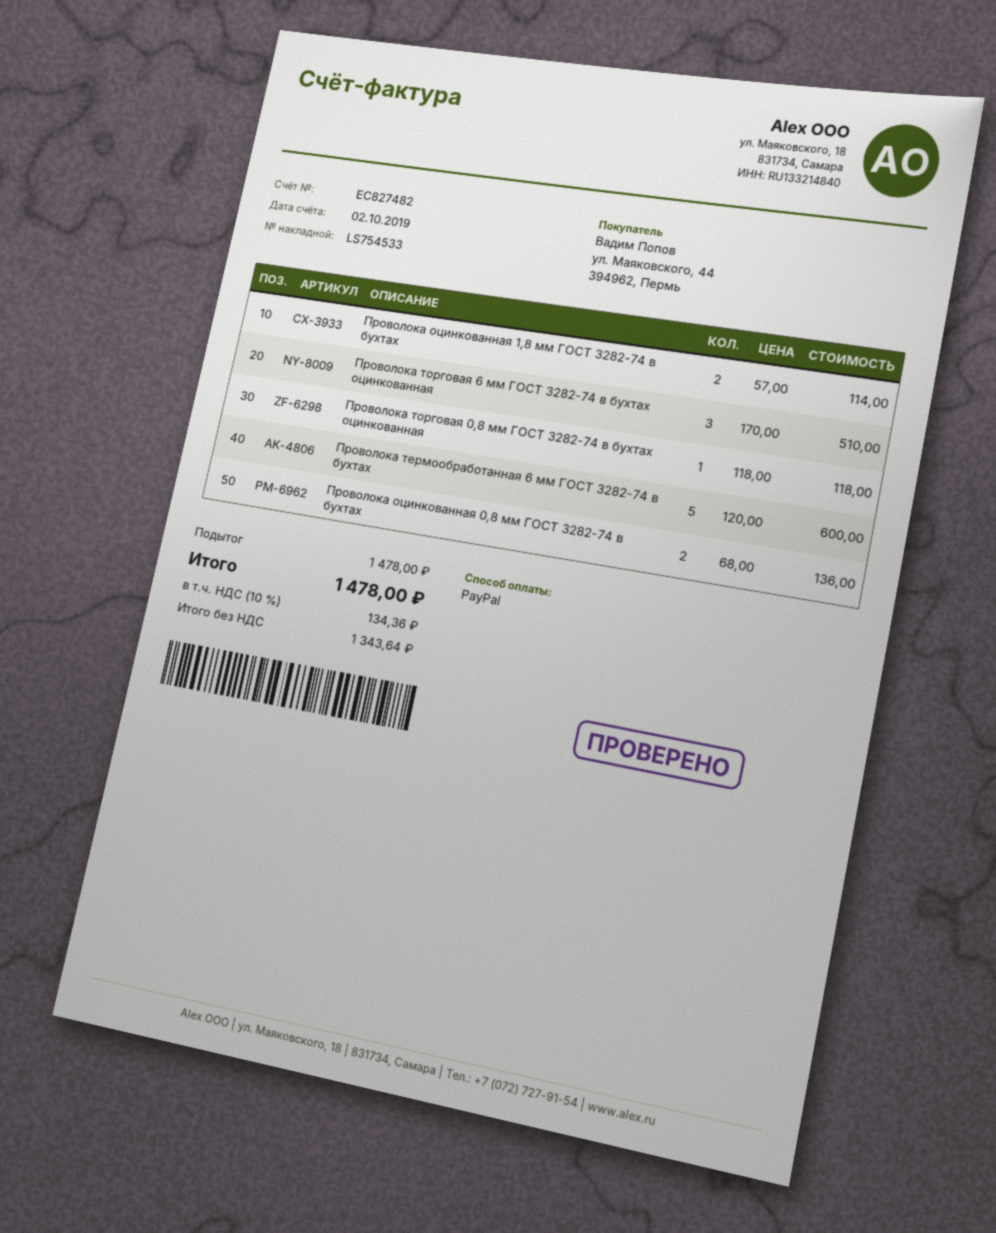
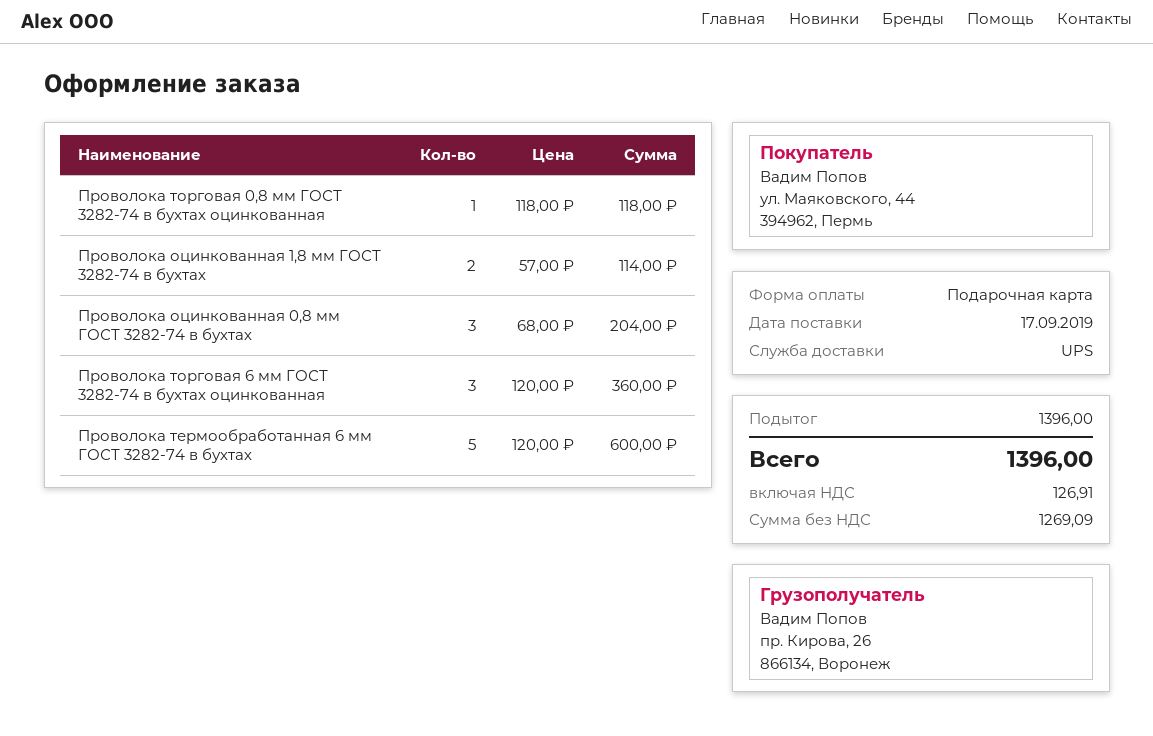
payment method: PayPal -> gift card
Проволока торговая 6 мм ГОСТ 3282-74 в бухтах оцинкованная: 3 x 170.00 = 510.00 -> 3 x 120.00 = 360.00
Проволока оцинкованная 0,8 мм ГОСТ 3282-74 в бухтах: 2 x 68.00 = 136.00 -> 3 x 68.00 = 204.00
subtotal: 1478.00 -> 1396.00
net: 1343.64 -> 1269.09
tax: 134.36 -> 126.91
total: 1478.00 -> 1396.00

